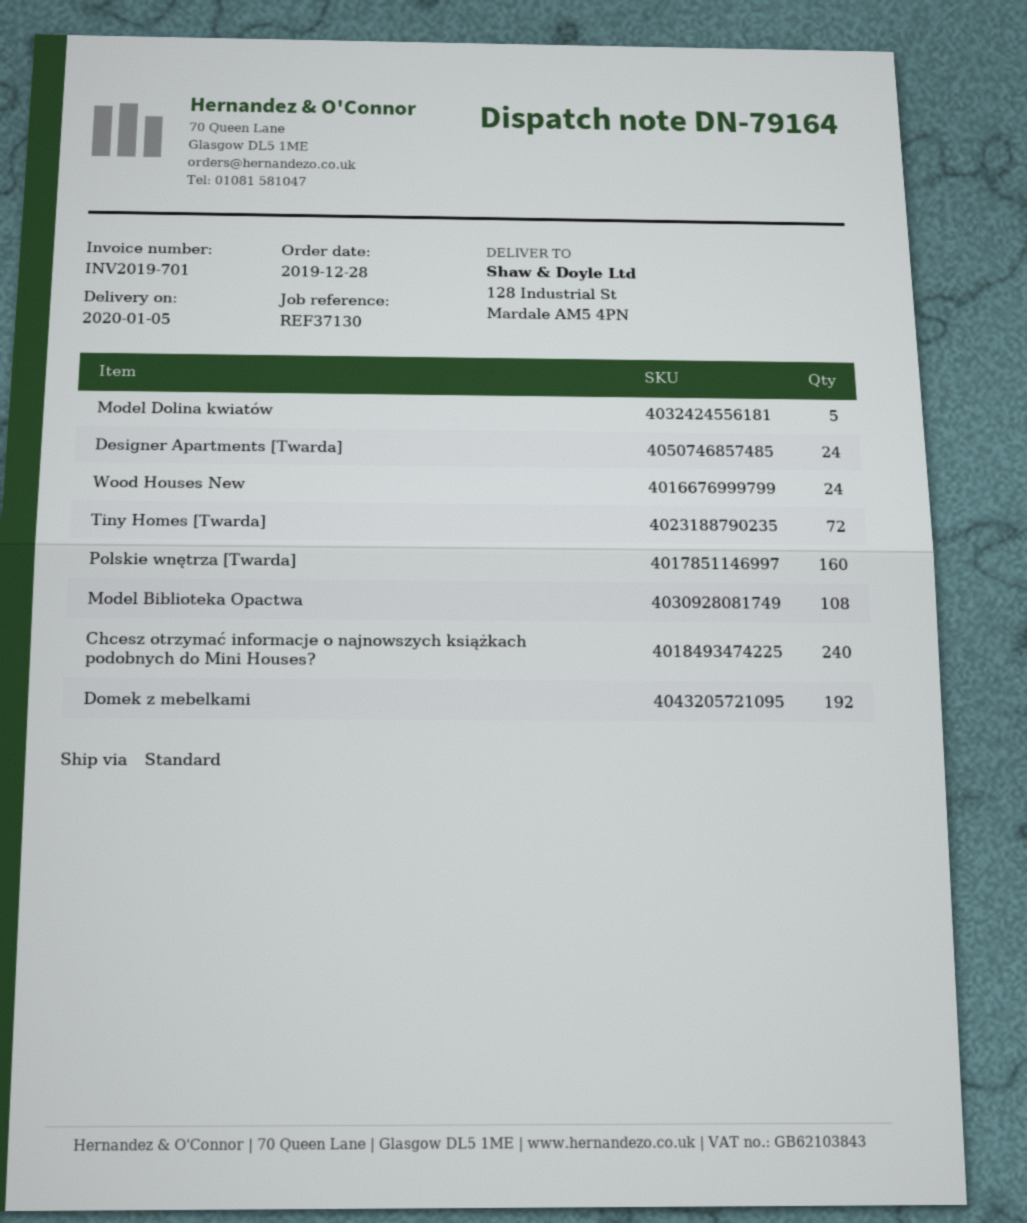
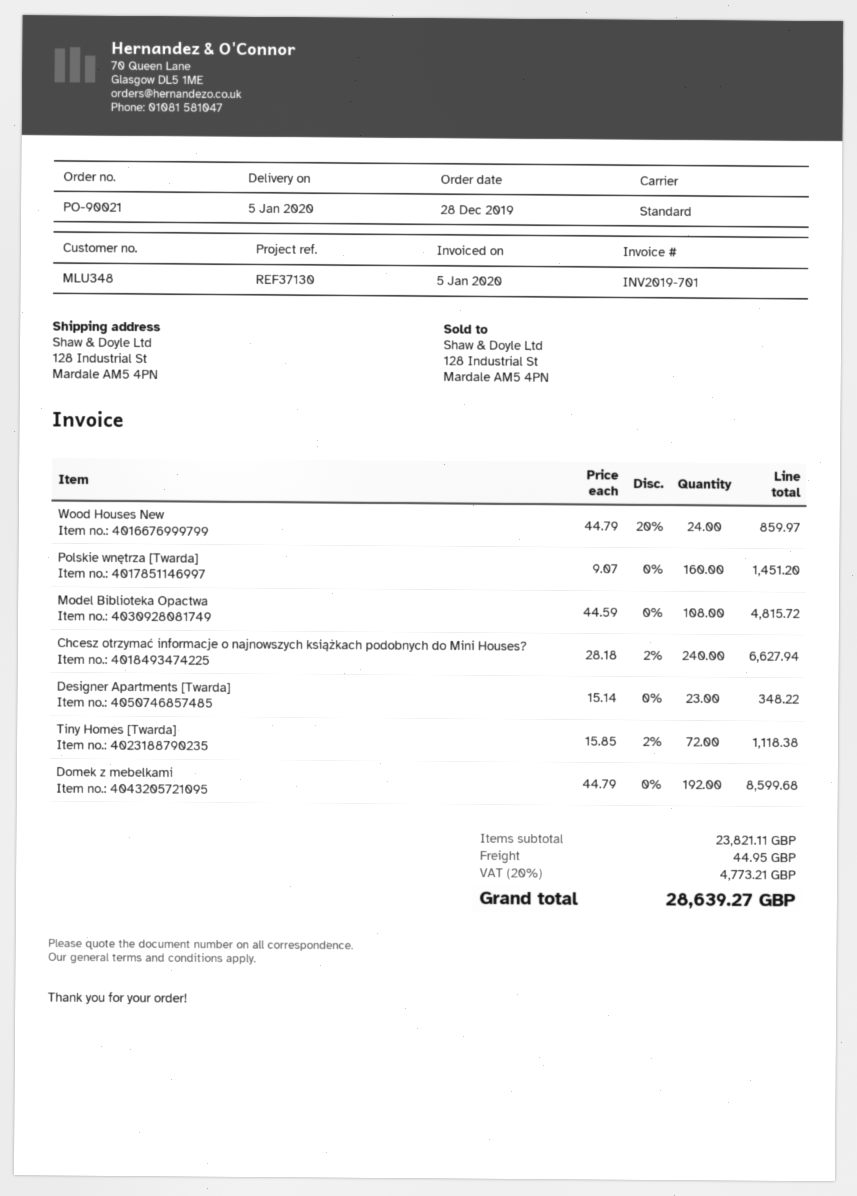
Model Dolina kwiatów: 5 -> none
Designer Apartments [Twarda]: 24 -> 23

